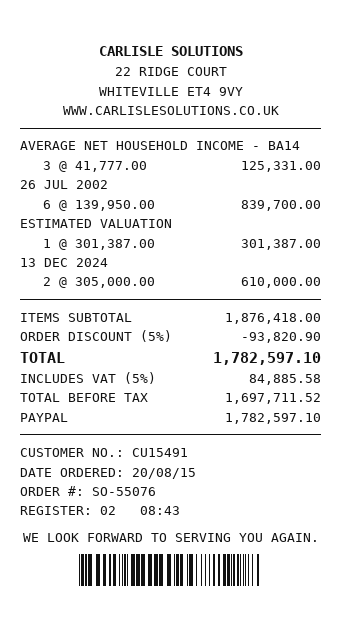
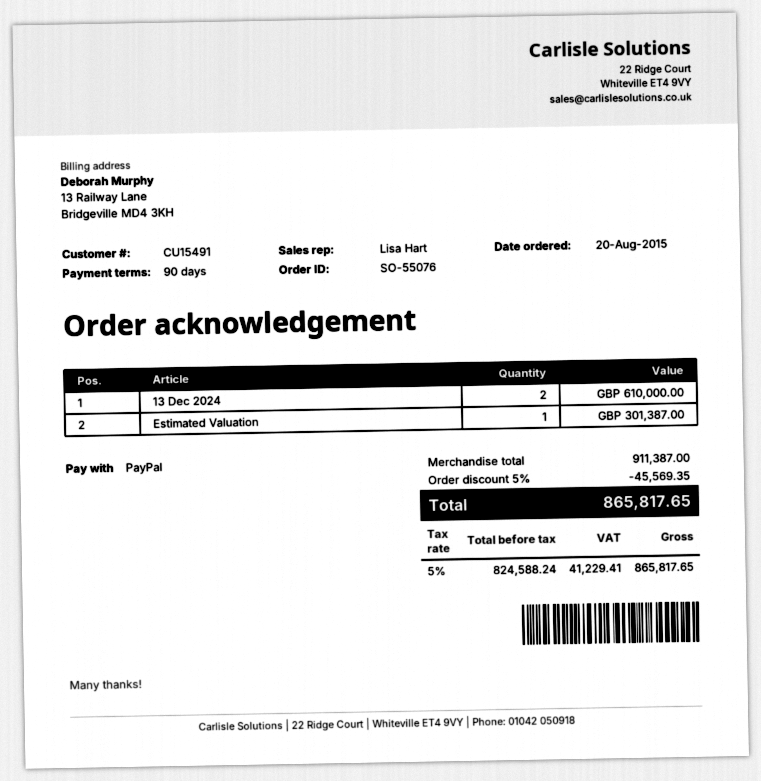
AVERAGE NET HOUSEHOLD INCOME - BA14: 3 for 125331.00 -> none
26 JUL 2002: 6 for 839700.00 -> none
subtotal: 1876418.00 -> 911387.00
discount: 5% = 93820.90 -> 5% = 45569.35
net: 1697711.52 -> 824588.24
tax: 5% = 84885.58 -> 5% = 41229.41
total: 1782597.10 -> 865817.65

